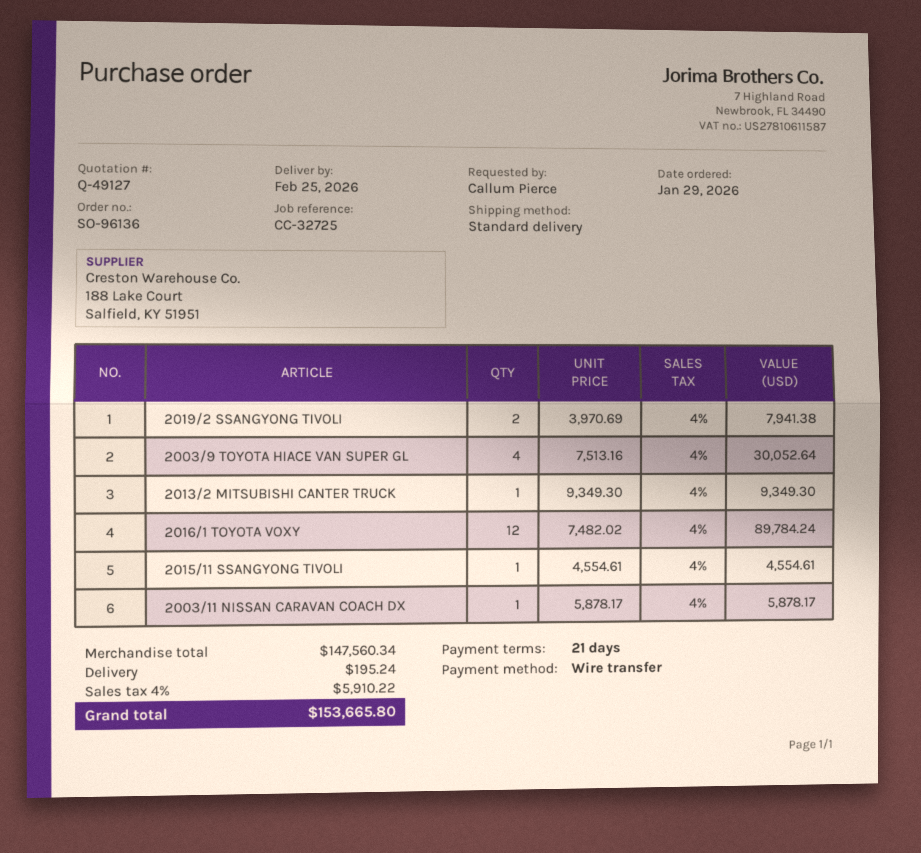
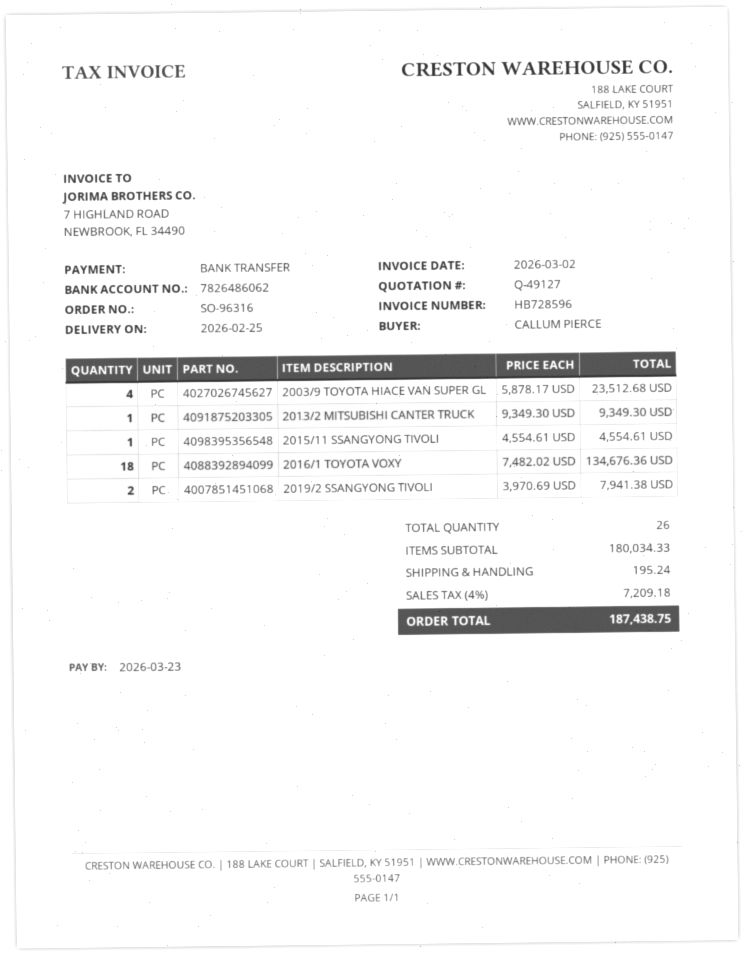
order number: SO-96136 -> SO-96316
2003/9 TOYOTA HIACE VAN SUPER GL: 4 x 7513.16 = 30052.64 -> 4 x 5878.17 = 23512.68
2016/1 TOYOTA VOXY: 12 x 7482.02 = 89784.24 -> 18 x 7482.02 = 134676.36
2003/11 NISSAN CARAVAN COACH DX: 1 x 5878.17 = 5878.17 -> none
subtotal: 147560.34 -> 180034.33
tax: 4% = 5910.22 -> 4% = 7209.18
total: 153665.80 -> 187438.75

